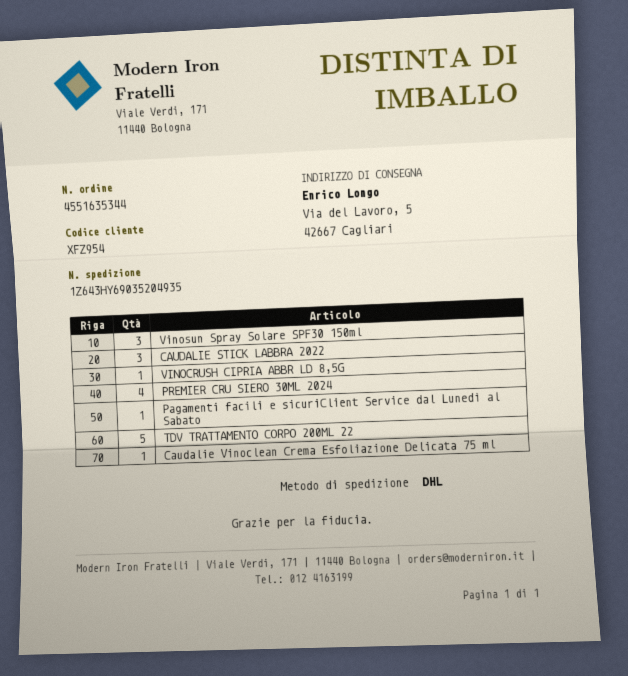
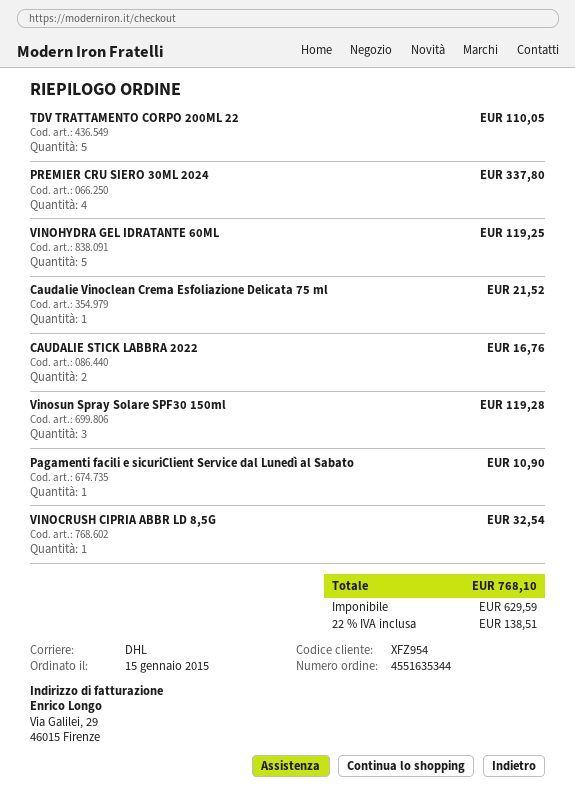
CAUDALIE STICK LABBRA 2022: 3 -> 2
VINOHYDRA GEL IDRATANTE 60ML: none -> 5

